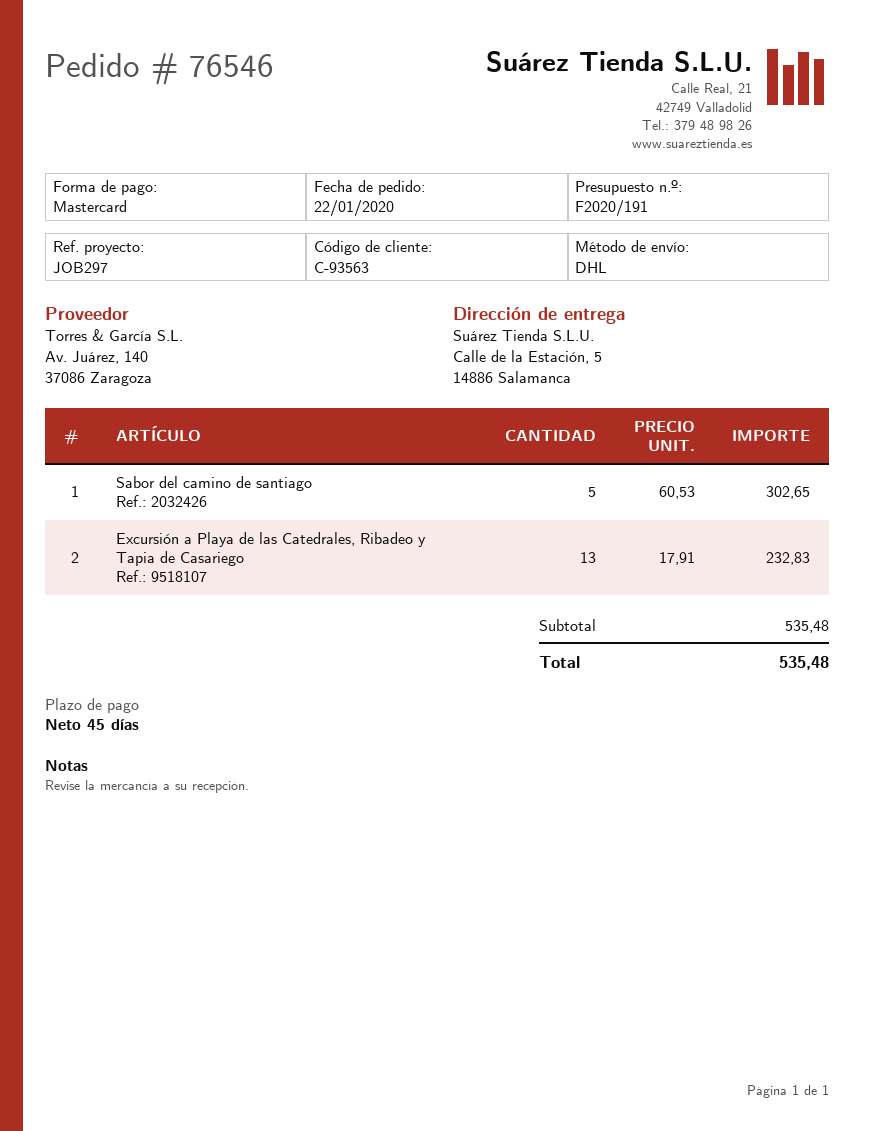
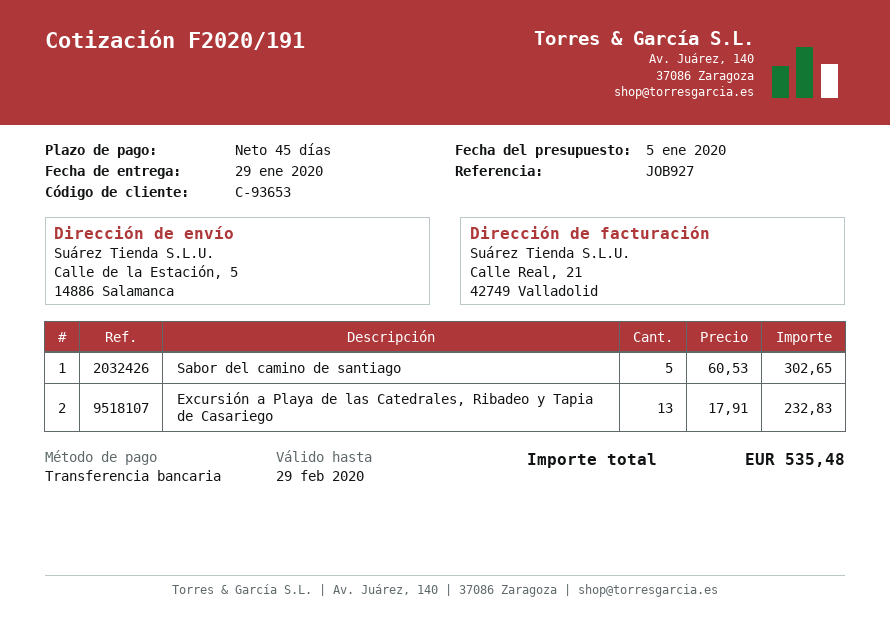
customer number: C-93563 -> C-93653
reference: JOB297 -> JOB927
payment method: Mastercard -> bank transfer

